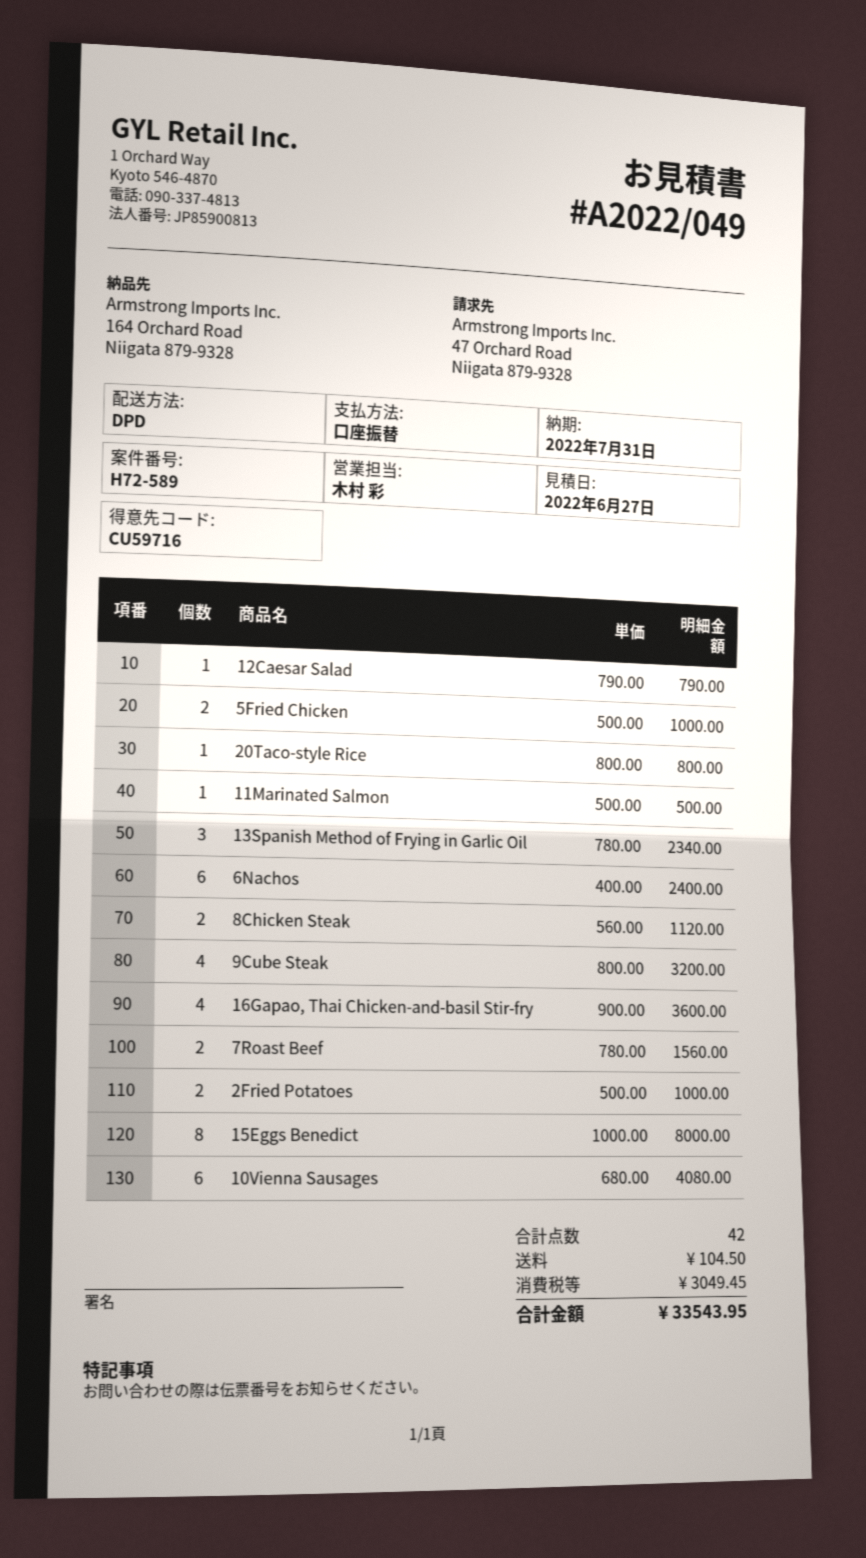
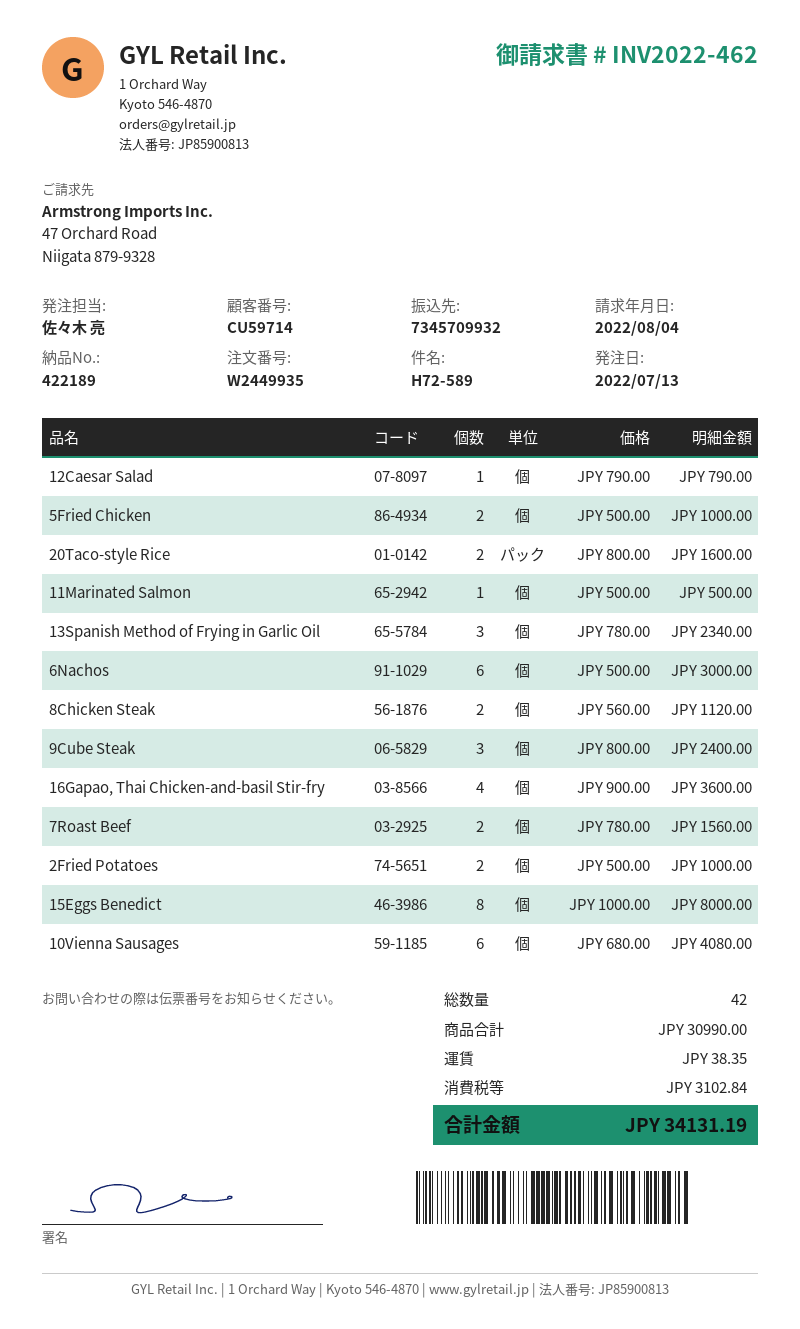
customer number: CU59716 -> CU59714
20Taco-style Rice: 1 x 800.00 = 800.00 -> 2 x 800.00 = 1600.00
6Nachos: 6 x 400.00 = 2400.00 -> 6 x 500.00 = 3000.00
9Cube Steak: 4 x 800.00 = 3200.00 -> 3 x 800.00 = 2400.00
shipping: 104.50 -> 38.35
tax: 3049.45 -> 3102.84
total: 33543.95 -> 34131.19

